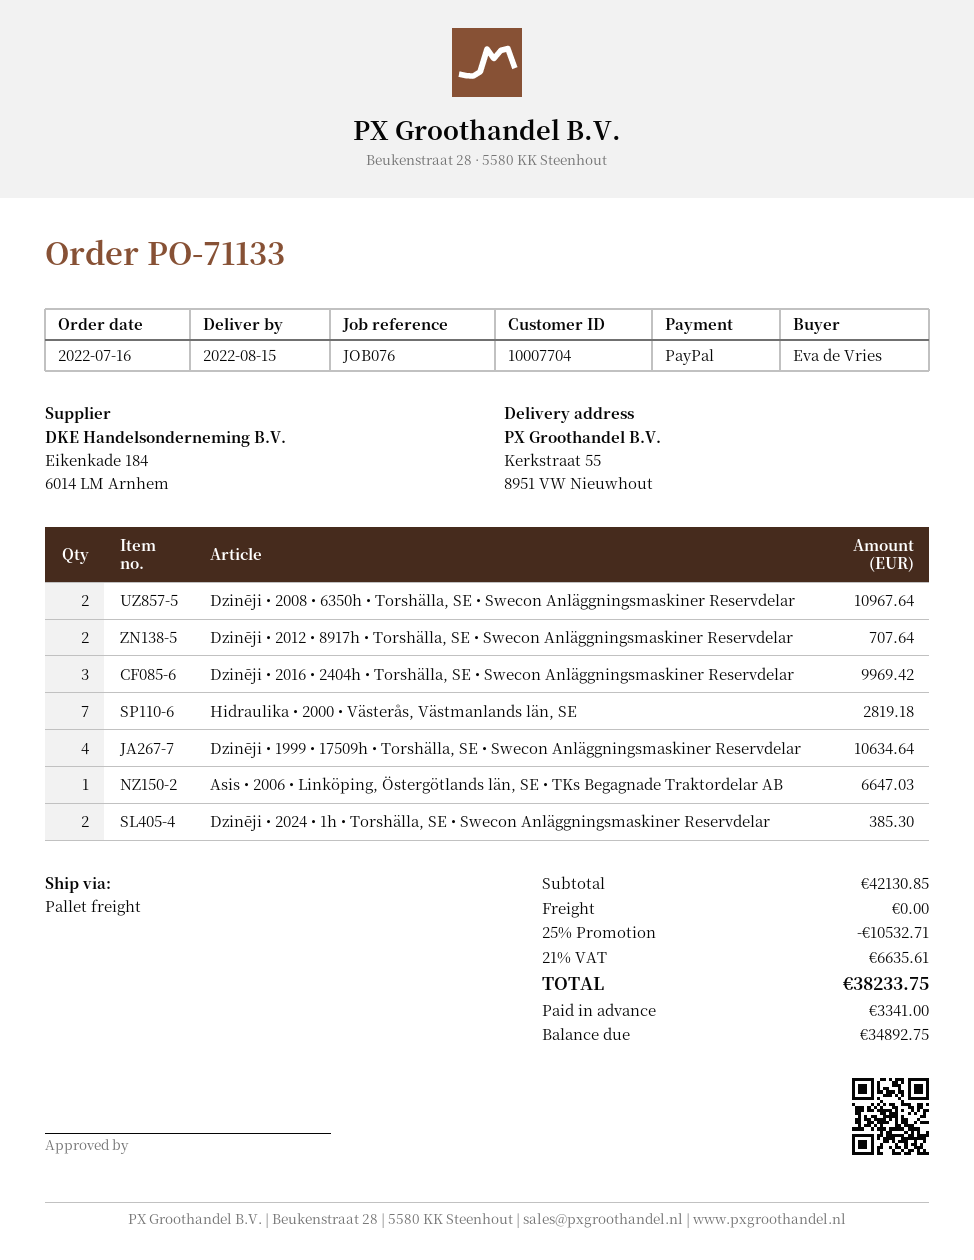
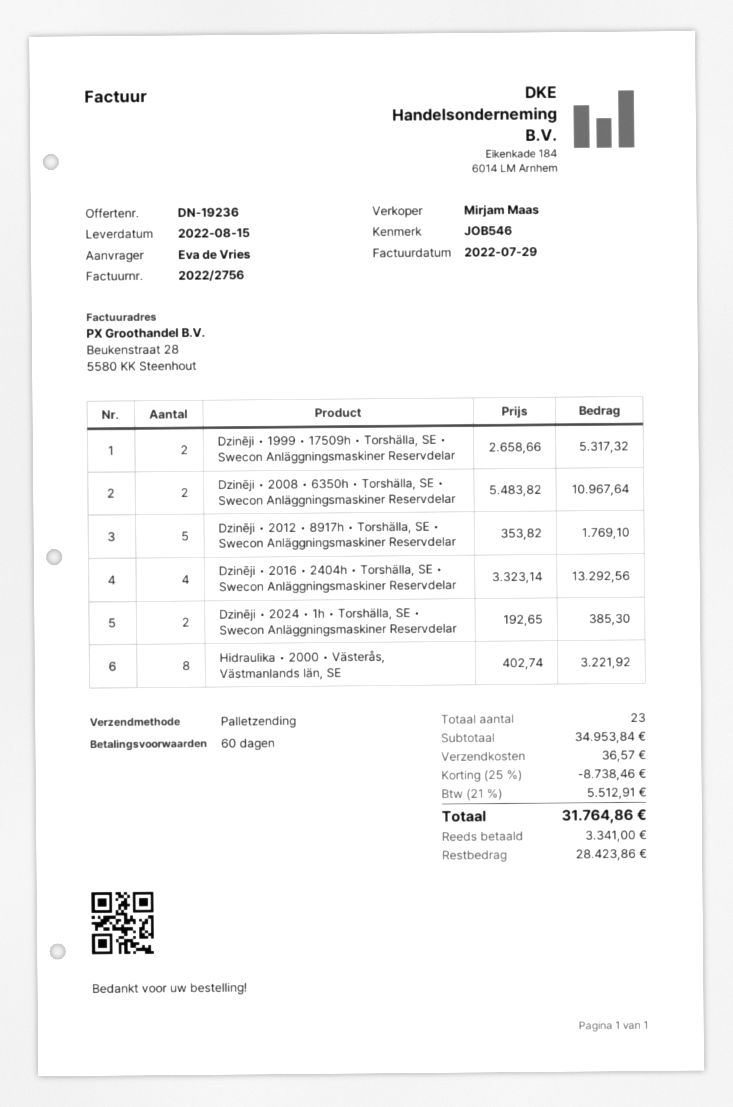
reference: JOB076 -> JOB546
Dzinēji • 2012 • 8917h • Torshälla, SE • Swecon Anläggningsmaskiner Reservdelar: 2 for 707.64 -> 5 for 1769.10
Dzinēji • 2016 • 2404h • Torshälla, SE • Swecon Anläggningsmaskiner Reservdelar: 3 for 9969.42 -> 4 for 13292.56
Hidraulika • 2000 • Västerås, Västmanlands län, SE: 7 for 2819.18 -> 8 for 3221.92
Dzinēji • 1999 • 17509h • Torshälla, SE • Swecon Anläggningsmaskiner Reservdelar: 4 for 10634.64 -> 2 for 5317.32
Asis • 2006 • Linköping, Östergötlands län, SE • TKs Begagnade Traktordelar AB: 1 for 6647.03 -> none
subtotal: 42130.85 -> 34953.84
discount: 25% = 10532.71 -> 25% = 8738.46
shipping: 0.00 -> 36.57
tax: 21% = 6635.61 -> 21% = 5512.91
total: 38233.75 -> 31764.86
balance: 34892.75 -> 28423.86

